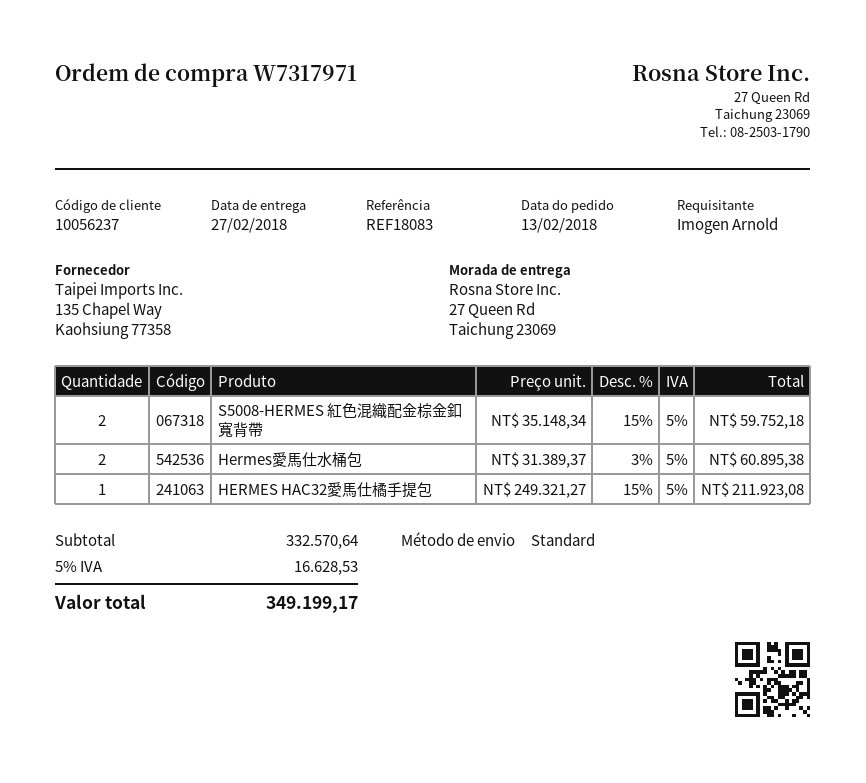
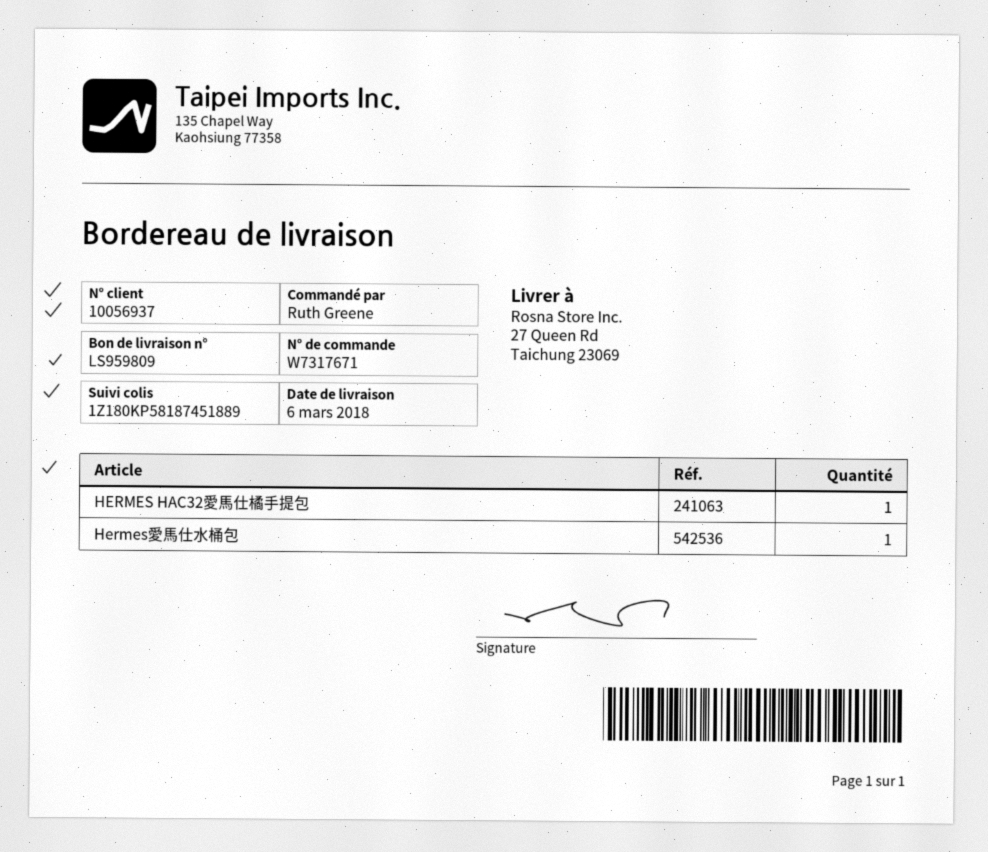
order number: W7317971 -> W7317671
delivery date: 2018-02-27 -> 2018-03-06
customer number: 10056237 -> 10056937
ordered by: Imogen Arnold -> Ruth Greene
S5008-HERMES 紅色混織配金棕金釦寬背帶: 2 -> none
Hermes愛馬仕水桶包: 2 -> 1

